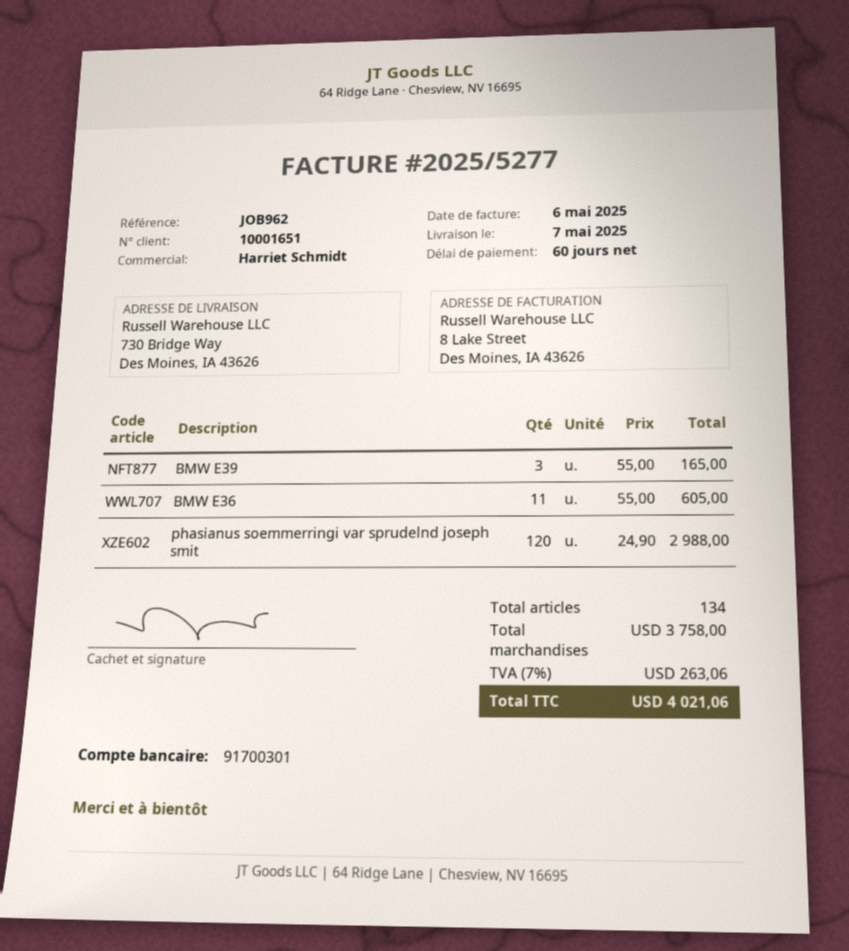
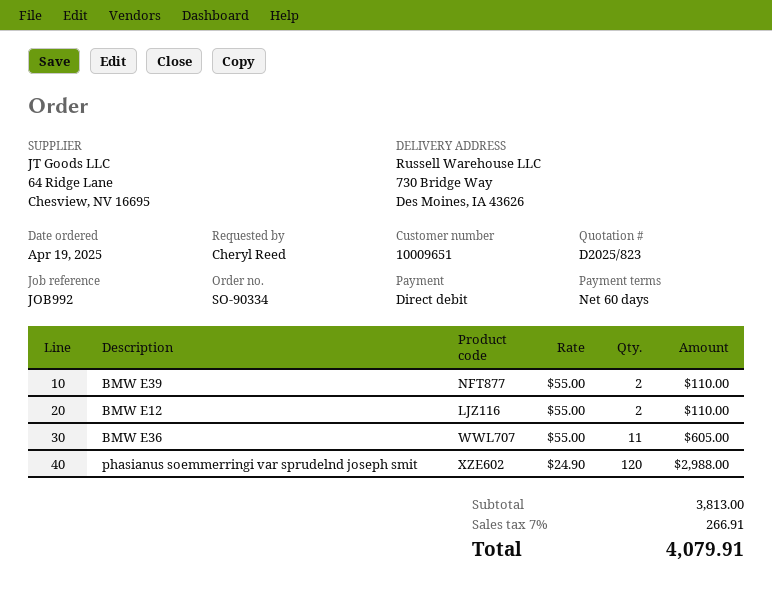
customer number: 10001651 -> 10009651
reference: JOB962 -> JOB992
BMW E39: 3 x 55.00 = 165.00 -> 2 x 55.00 = 110.00
BMW E12: none -> 2 x 55.00 = 110.00
subtotal: 3758.00 -> 3813.00
tax: 7% = 263.06 -> 7% = 266.91
total: 4021.06 -> 4079.91

